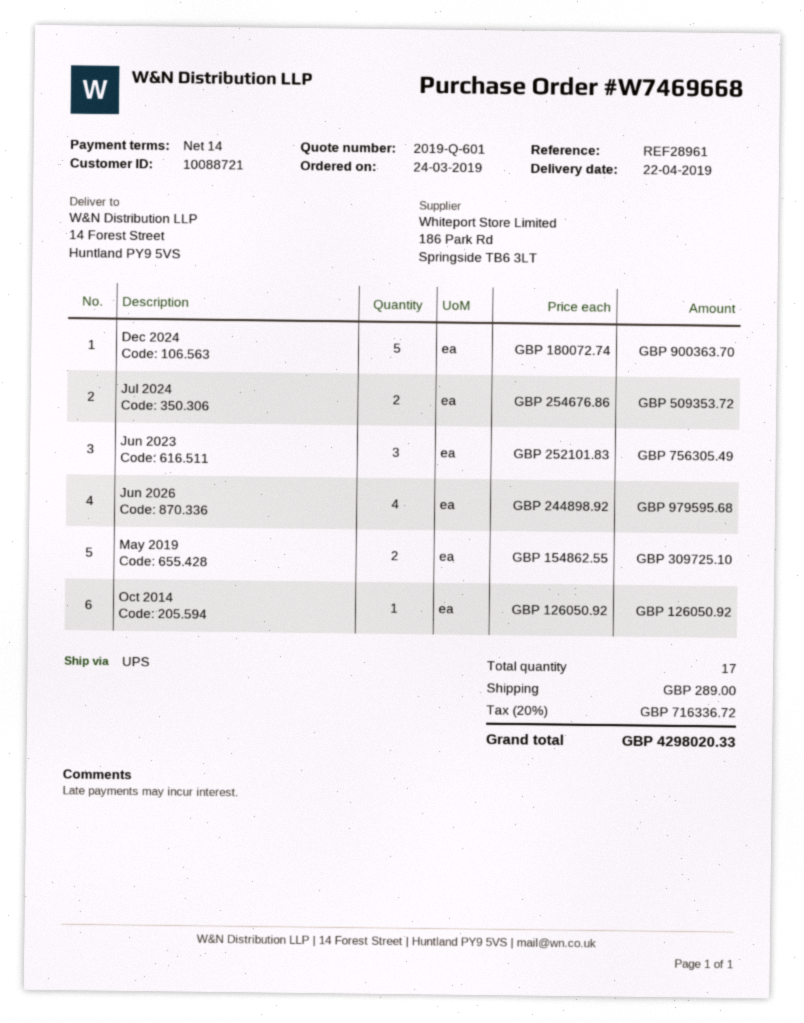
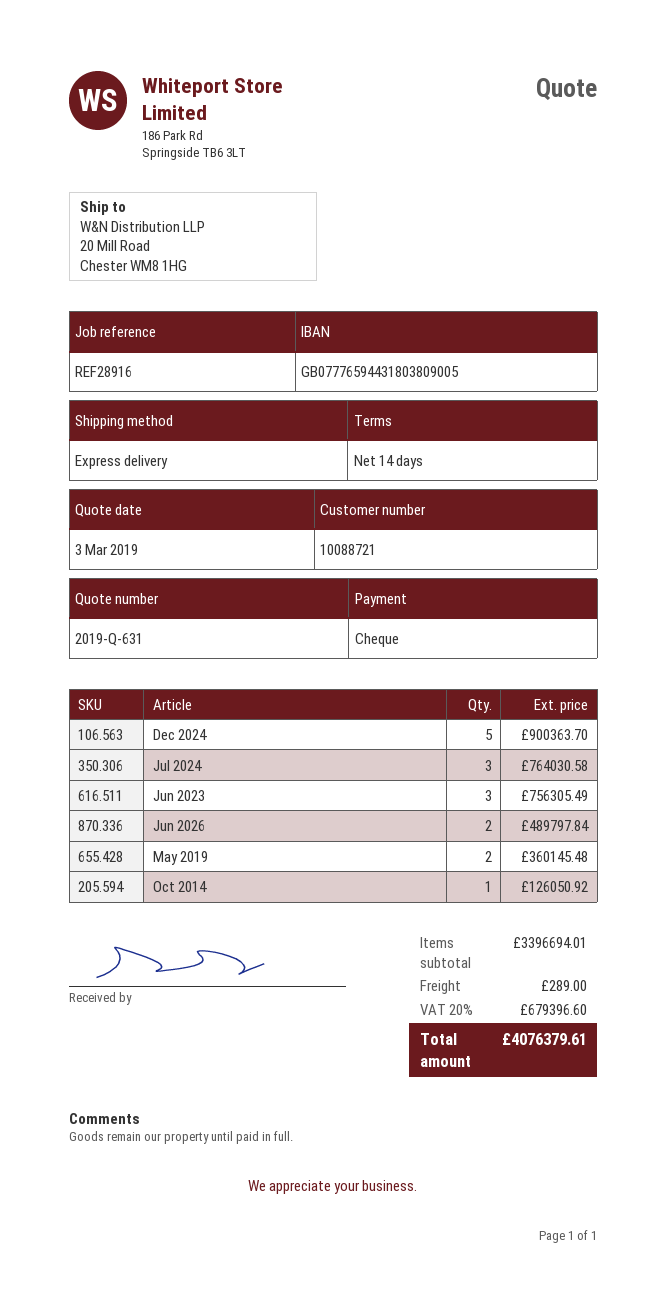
quote number: 2019-Q-601 -> 2019-Q-631
reference: REF28961 -> REF28916
shipping method: UPS -> express
ship to: 14 Forest Street, Huntland PY9 5VS -> 20 Mill Road, Chester WM8 1HG
Jul 2024: 2 for 509353.72 -> 3 for 764030.58
Jun 2026: 4 for 979595.68 -> 2 for 489797.84
May 2019: 2 for 309725.10 -> 2 for 360145.48
tax: 20% = 716336.72 -> 20% = 679396.60
total: 4298020.33 -> 4076379.61

